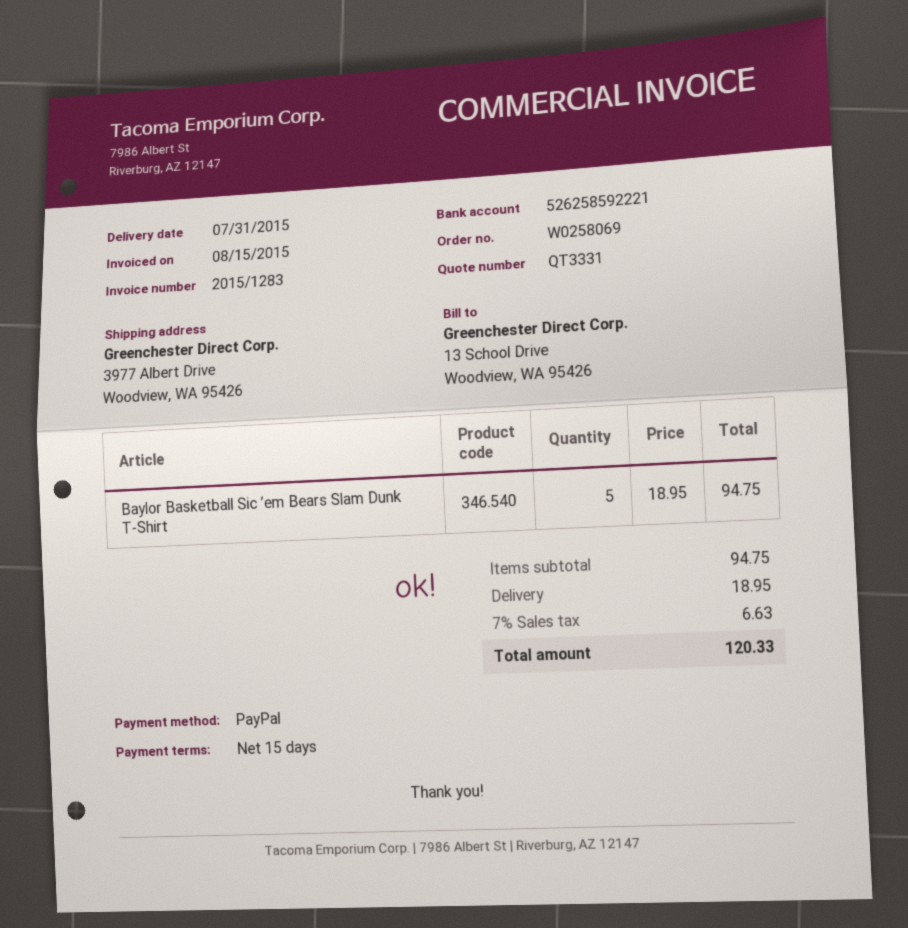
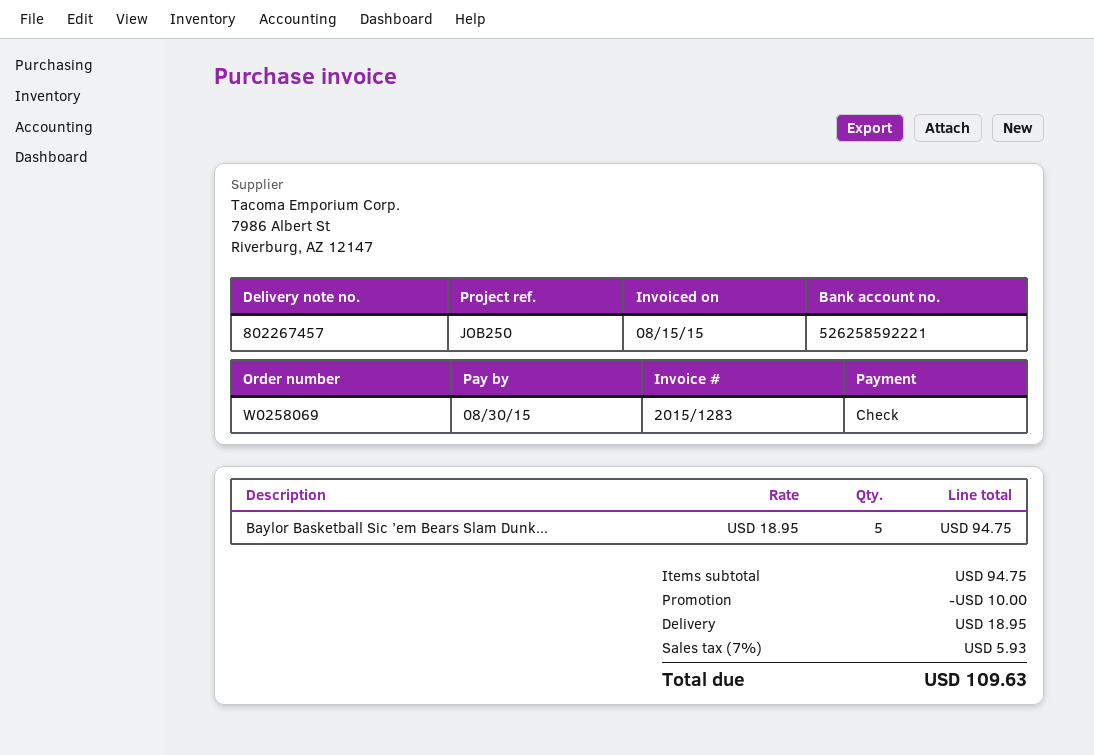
payment method: PayPal -> cheque
discount: none -> 10.00
tax: 7% = 6.63 -> 7% = 5.93
total: 120.33 -> 109.63

